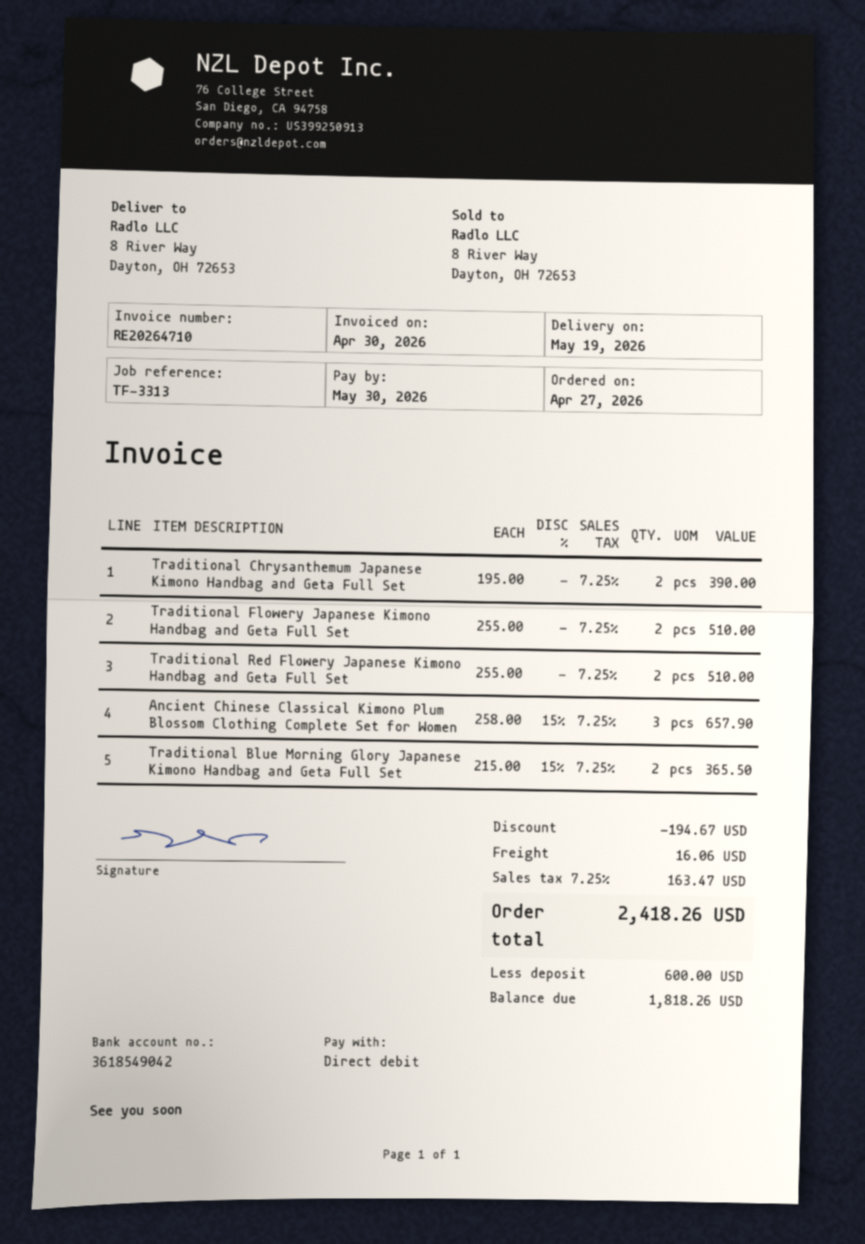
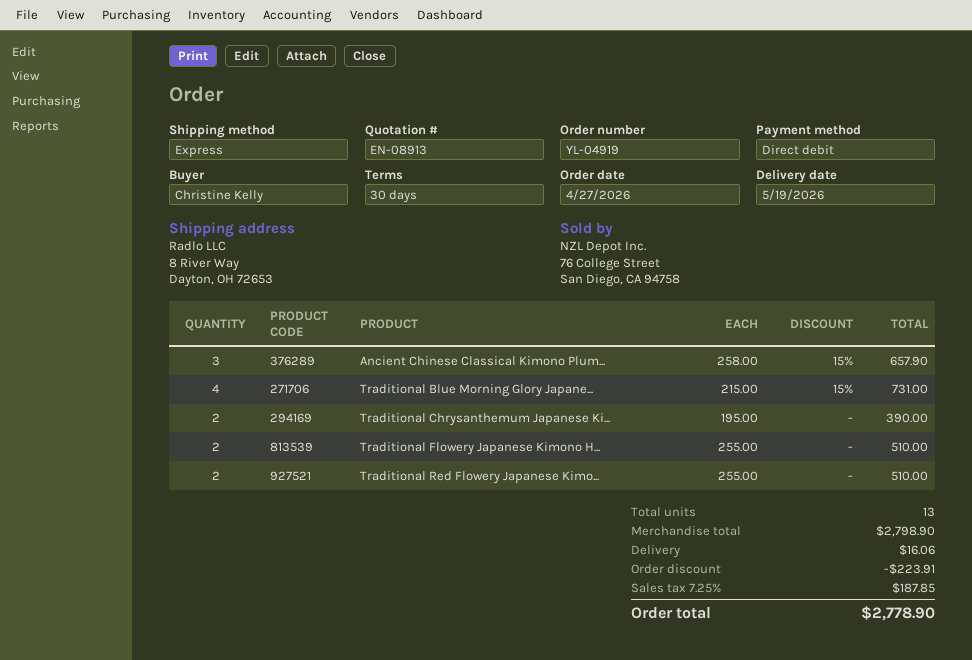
Traditional Blue Morning Glory Japanese Kimono Handbag and Geta Full Set: 2 x 215.00 - 15% = 365.50 -> 4 x 215.00 - 15% = 731.00
discount: 194.67 -> 223.91
tax: 7.25% = 163.47 -> 7.25% = 187.85
total: 2418.26 -> 2778.90

